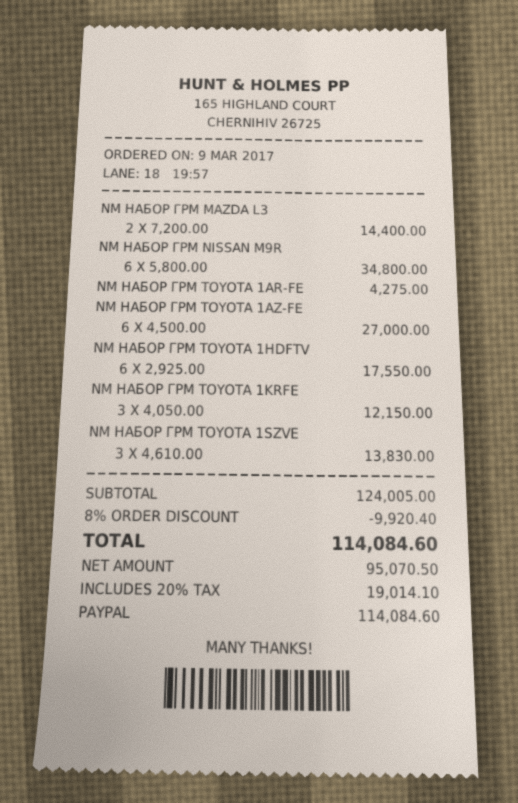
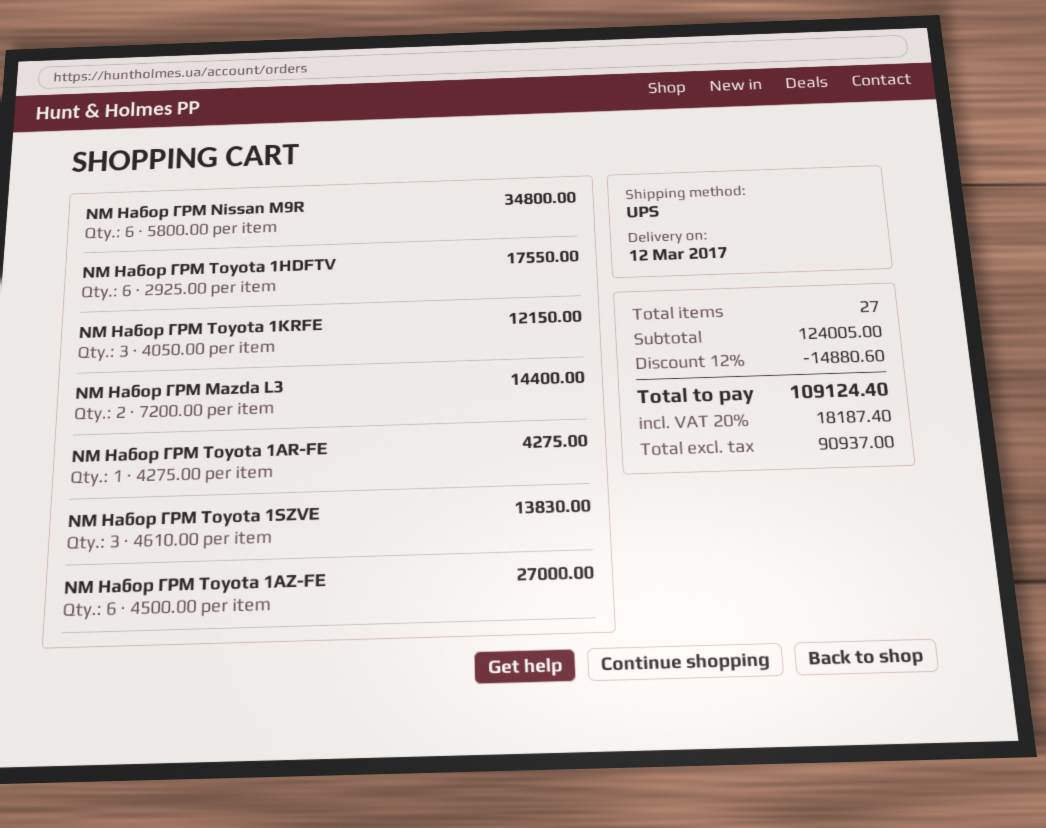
discount: 8% = 9920.40 -> 12% = 14880.60
net: 95070.50 -> 90937.00
tax: 20% = 19014.10 -> 20% = 18187.40
total: 114084.60 -> 109124.40

